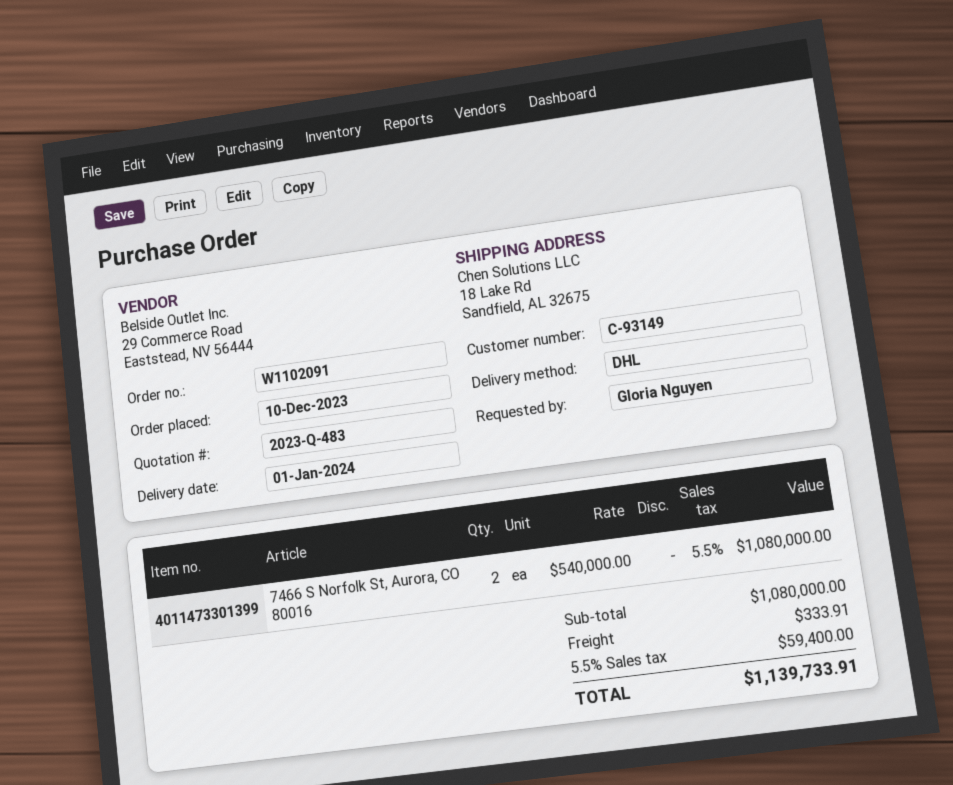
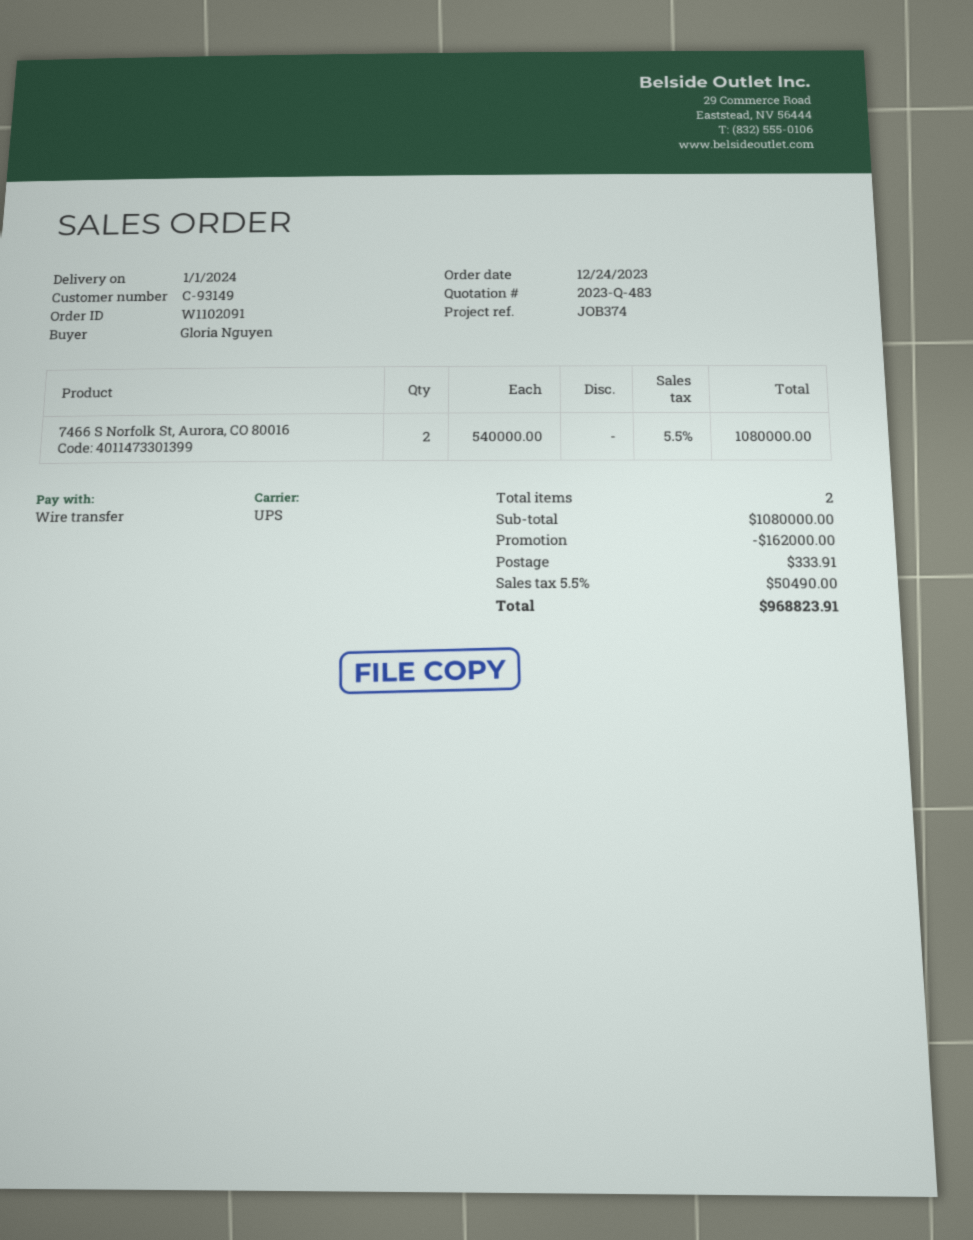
order date: 2023-12-10 -> 2023-12-24
shipping method: DHL -> UPS
discount: none -> 162000.00
tax: 5.5% = 59400.00 -> 5.5% = 50490.00
total: 1139733.91 -> 968823.91

